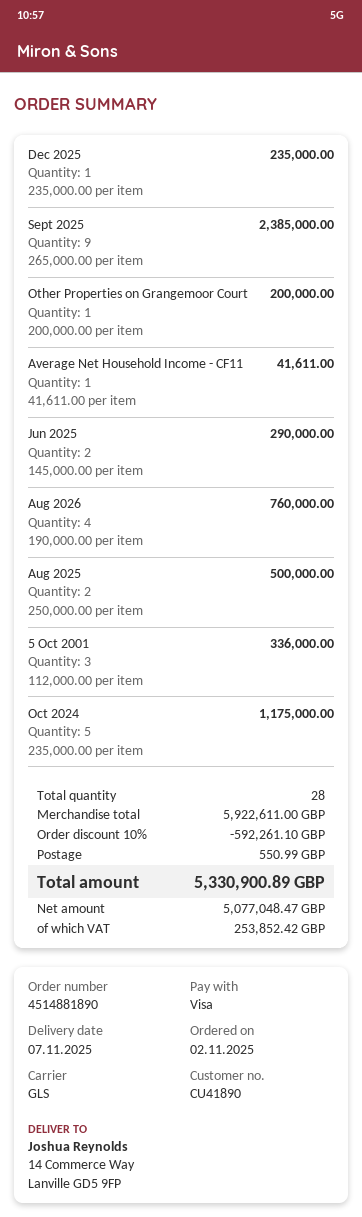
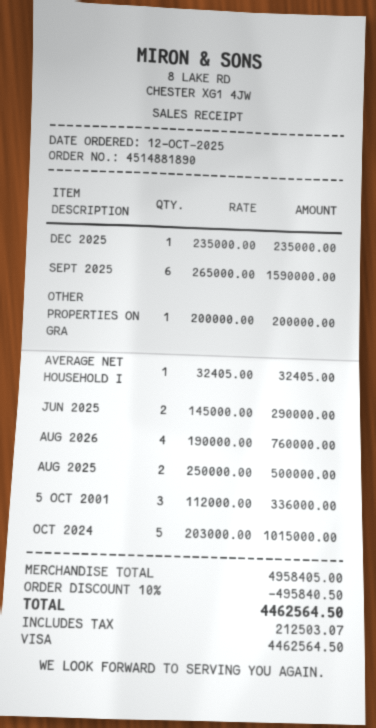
order date: 2025-11-02 -> 2025-10-12
Sept 2025: 9 x 265000.00 = 2385000.00 -> 6 x 265000.00 = 1590000.00
Average Net Household Income - CF11: 1 x 41611.00 = 41611.00 -> 1 x 32405.00 = 32405.00
Oct 2024: 5 x 235000.00 = 1175000.00 -> 5 x 203000.00 = 1015000.00
subtotal: 5922611.00 -> 4958405.00
discount: 10% = 592261.10 -> 10% = 495840.50
shipping: 550.99 -> none
tax: 253852.42 -> 212503.07
total: 5330900.89 -> 4462564.50

